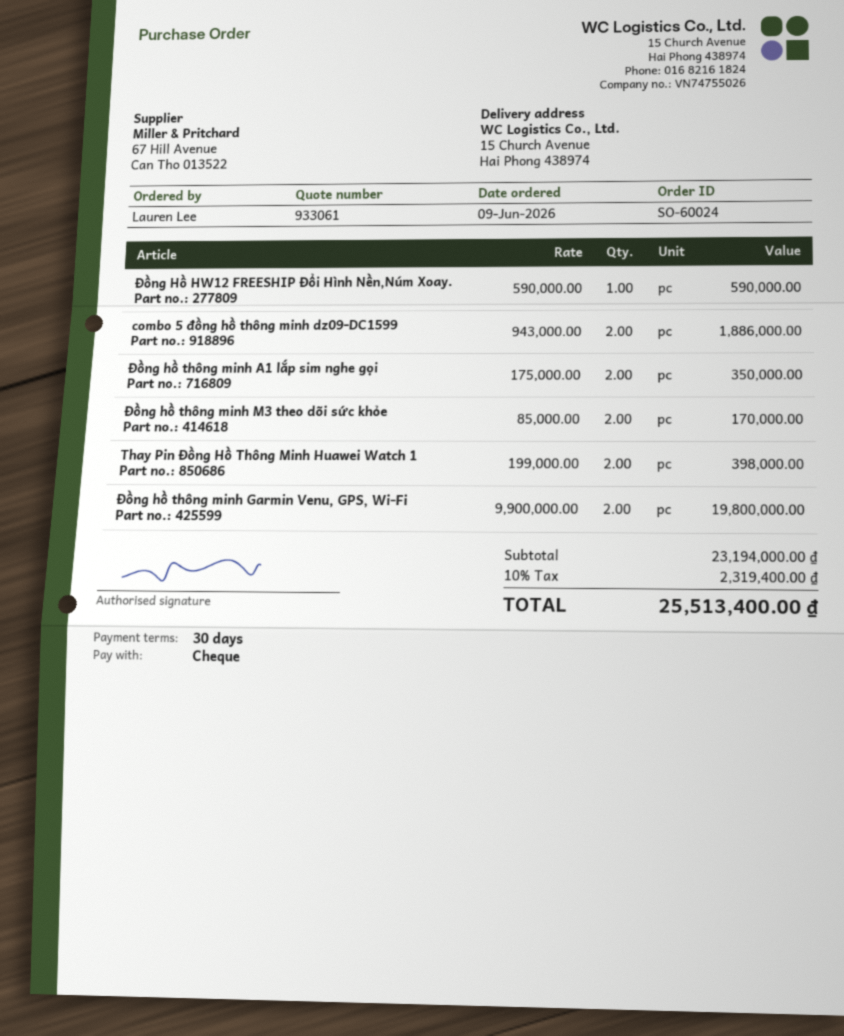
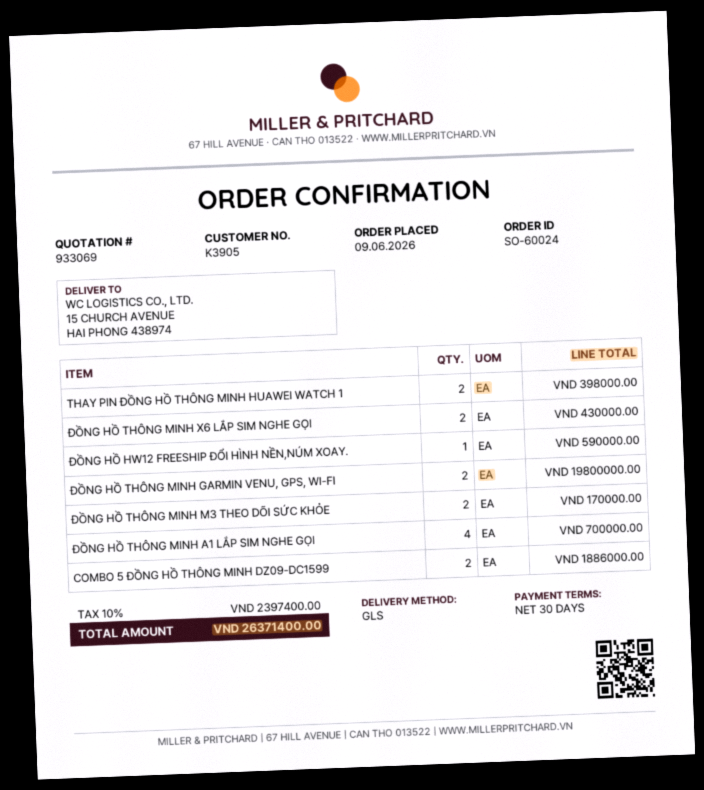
quote number: 933061 -> 933069
Đồng hồ thông minh A1 lắp sim nghe gọi: 2 for 350000.00 -> 4 for 700000.00
ĐỒNG HỒ THÔNG MINH X6 LẮP SIM NGHE GỌI: none -> 2 for 430000.00
tax: 10% = 2319400.00 -> 10% = 2397400.00
total: 25513400.00 -> 26371400.00

